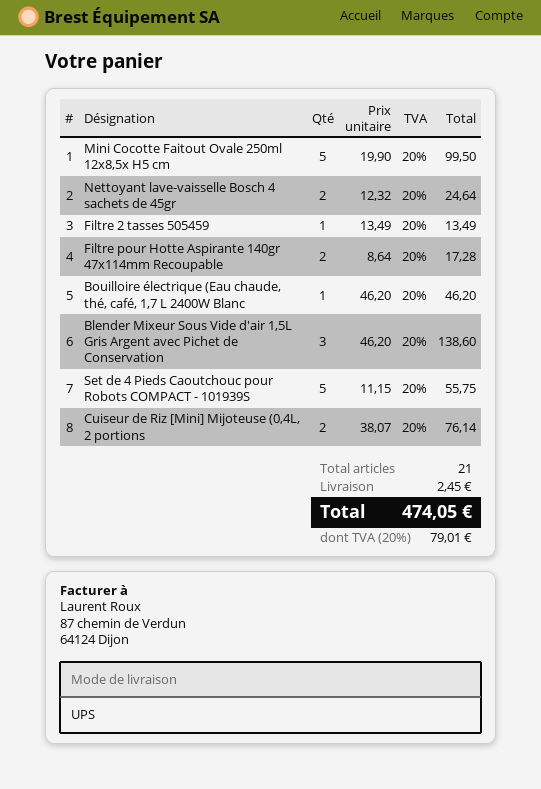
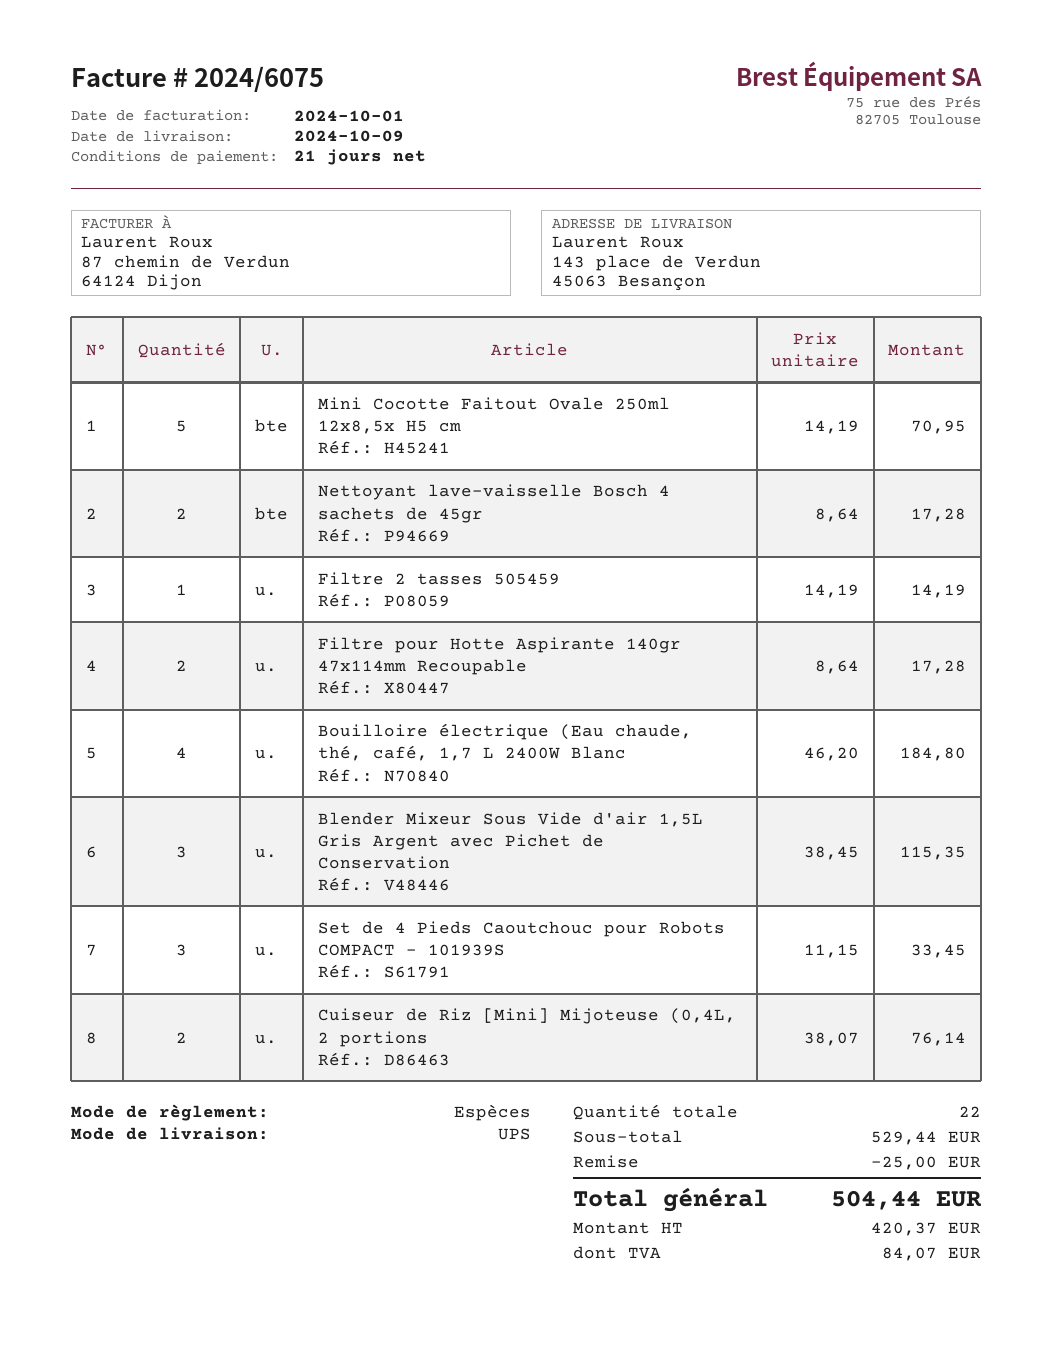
Mini Cocotte Faitout Ovale 250ml 12x8,5x H5 cm: 5 x 19.90 = 99.50 -> 5 x 14.19 = 70.95
Nettoyant lave-vaisselle Bosch 4 sachets de 45gr: 2 x 12.32 = 24.64 -> 2 x 8.64 = 17.28
Filtre 2 tasses 505459: 1 x 13.49 = 13.49 -> 1 x 14.19 = 14.19
Bouilloire électrique (Eau chaude, thé, café, 1,7 L 2400W Blanc: 1 x 46.20 = 46.20 -> 4 x 46.20 = 184.80
Blender Mixeur Sous Vide d'air 1,5L Gris Argent avec Pichet de Conservation: 3 x 46.20 = 138.60 -> 3 x 38.45 = 115.35
Set de 4 Pieds Caoutchouc pour Robots COMPACT - 101939S: 5 x 11.15 = 55.75 -> 3 x 11.15 = 33.45
total quantity: 21 -> 22
discount: none -> 25.00
shipping: 2.45 -> none
tax: 79.01 -> 84.07
total: 474.05 -> 504.44

